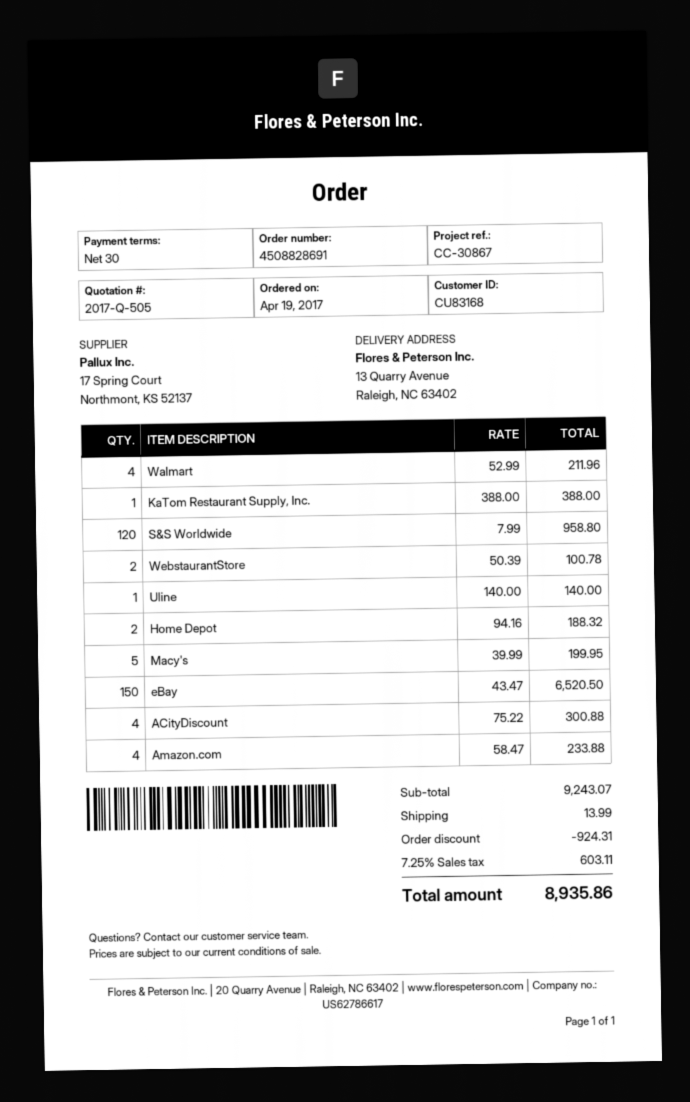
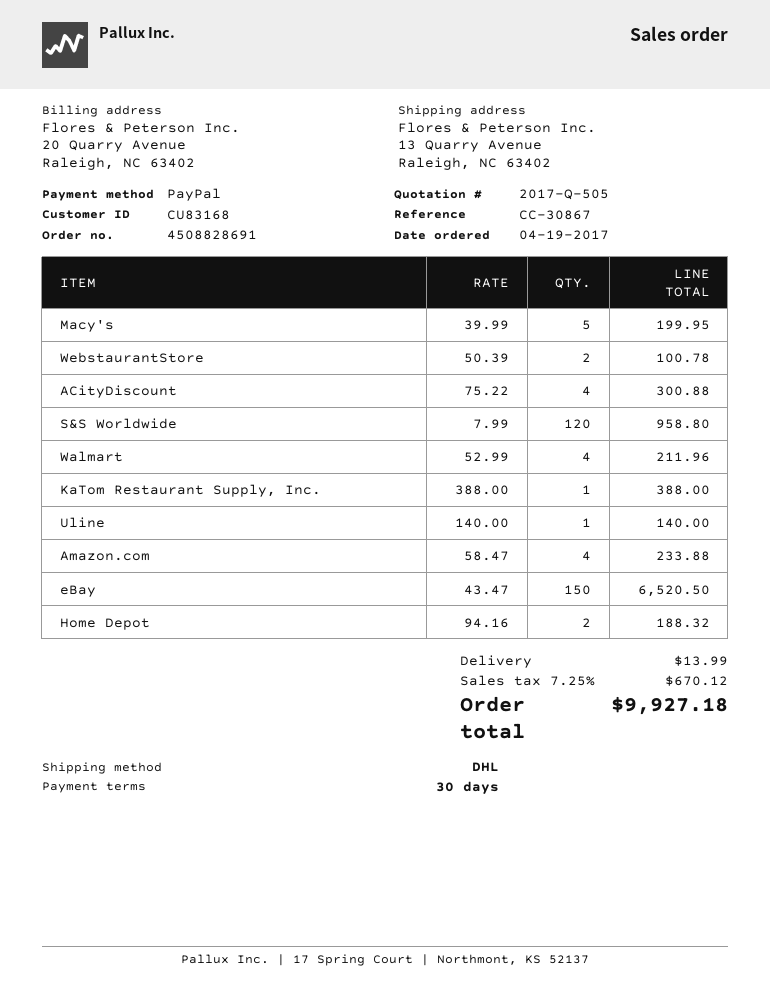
discount: 924.31 -> none
tax: 7.25% = 603.11 -> 7.25% = 670.12
total: 8935.86 -> 9927.18

